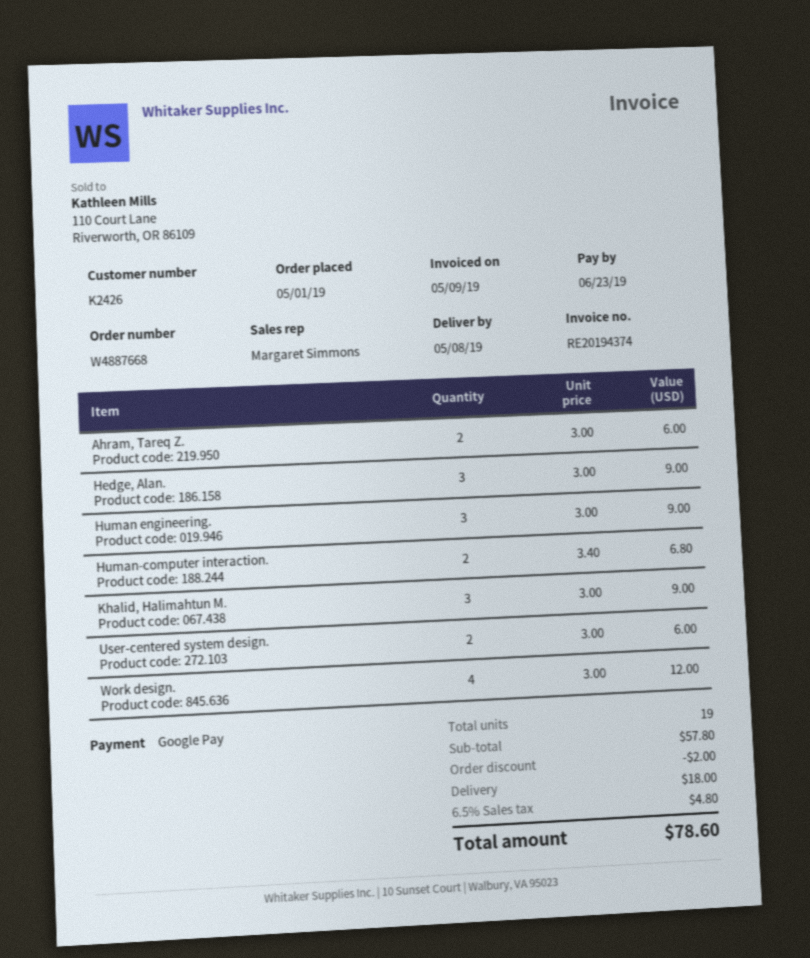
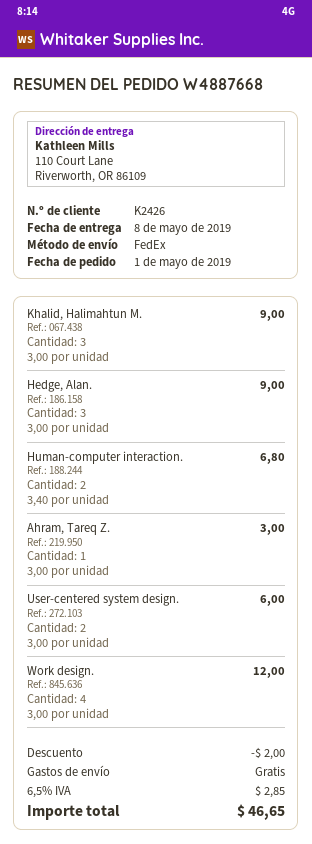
Ahram, Tareq Z.: 2 x 3.00 = 6.00 -> 1 x 3.00 = 3.00
Human engineering.: 3 x 3.00 = 9.00 -> none
shipping: 18.00 -> 0.00
tax: 6.5% = 4.80 -> 6.5% = 2.85
total: 78.60 -> 46.65

